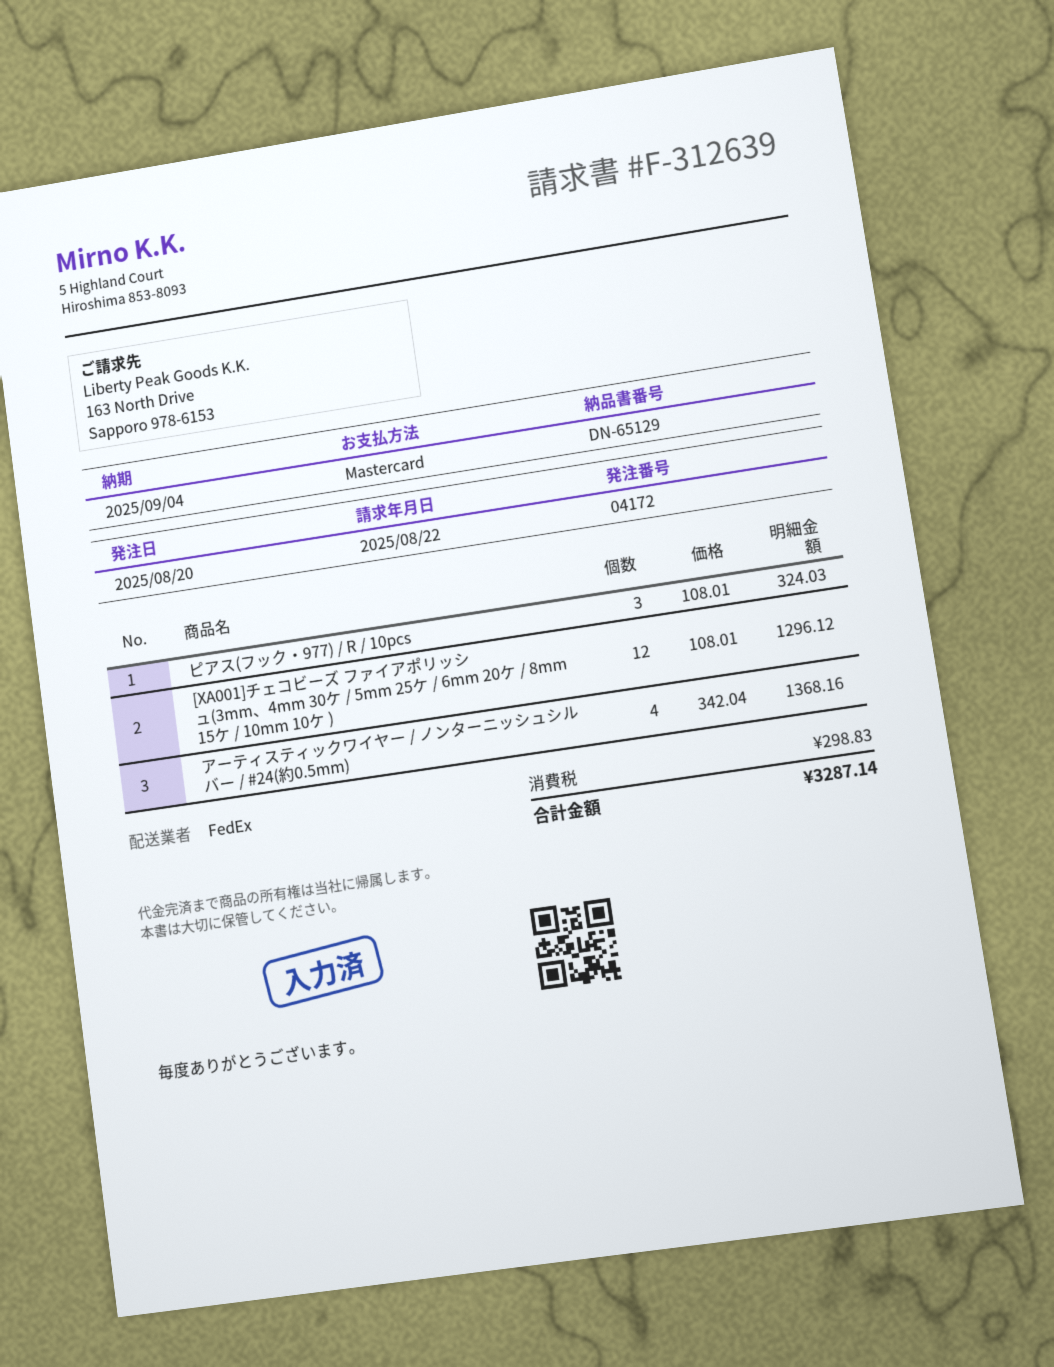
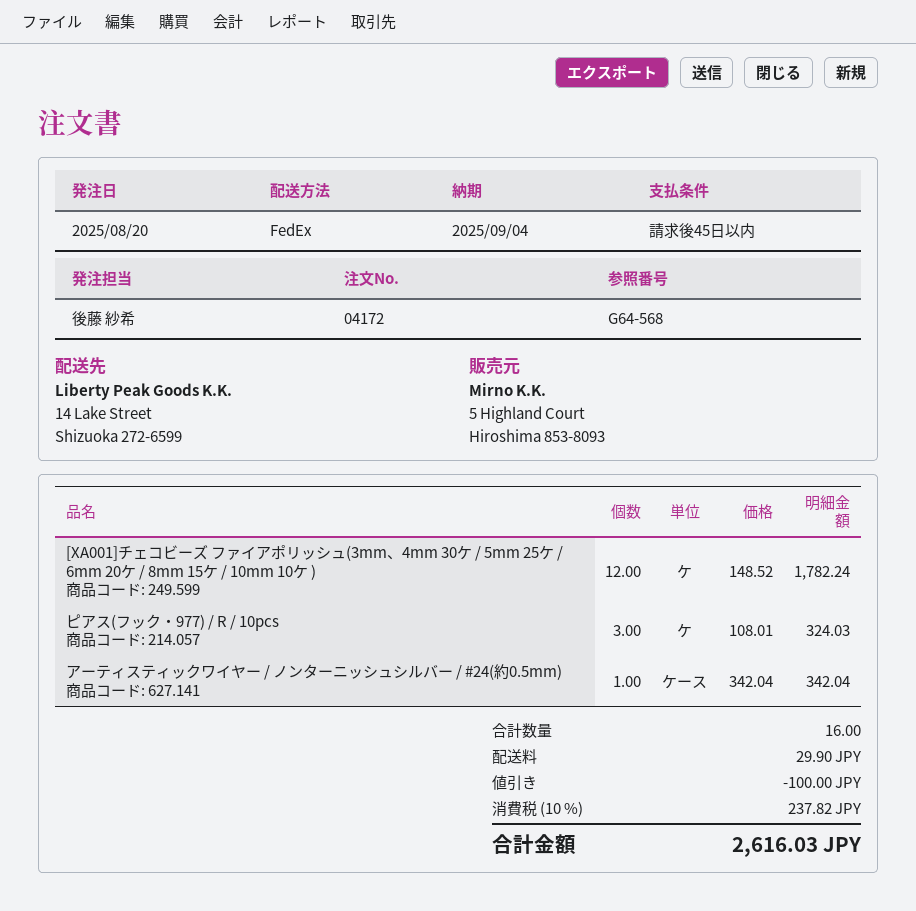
[XA001]チェコビーズ ファイアポリッシュ(3mm、4mm 30ケ / 5mm 25ケ / 6mm 20ケ / 8mm 15ケ / 10mm 10ケ ): 12 x 108.01 = 1296.12 -> 12 x 148.52 = 1782.24
アーティスティックワイヤー / ノンターニッシュシルバー / #24(約0.5mm): 4 x 342.04 = 1368.16 -> 1 x 342.04 = 342.04
discount: none -> 100.00
shipping: none -> 29.90
tax: 298.83 -> 237.82
total: 3287.14 -> 2616.03

